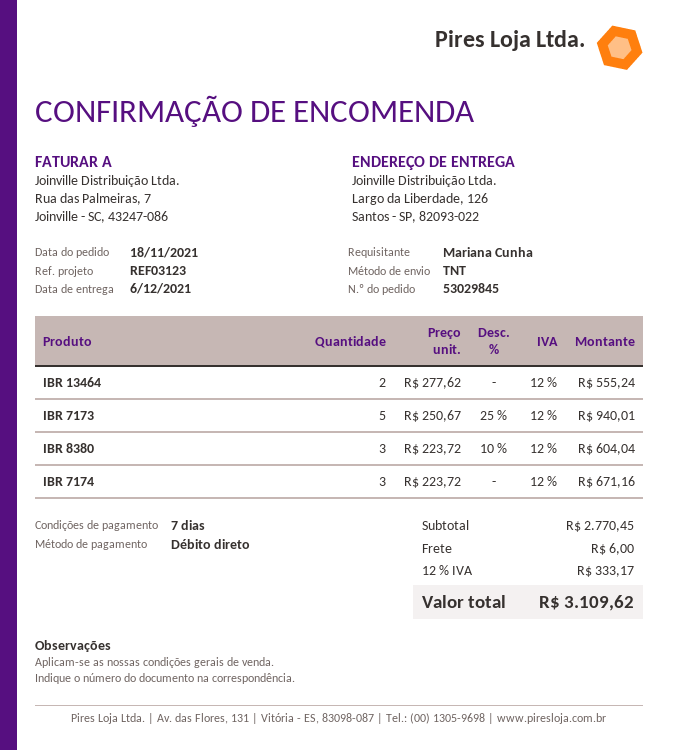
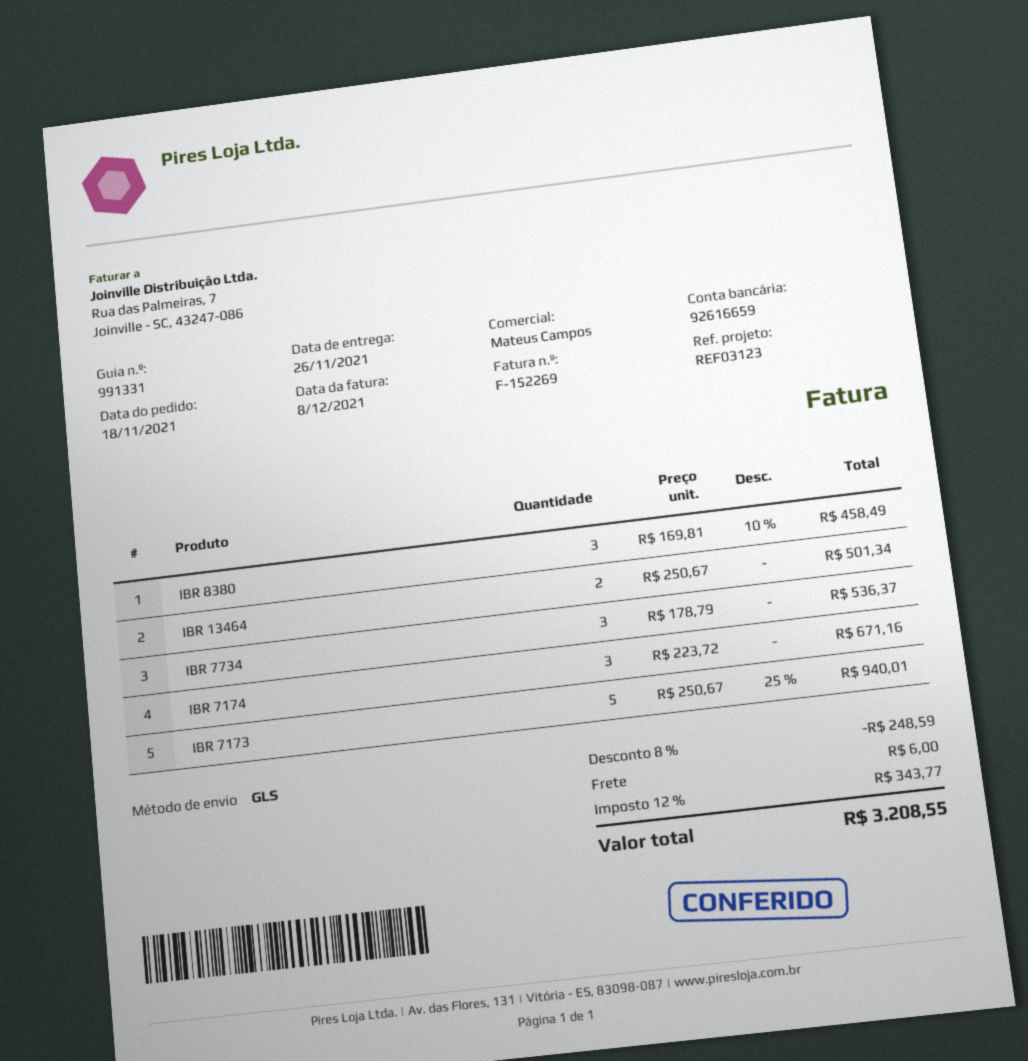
delivery date: 2021-12-06 -> 2021-11-26
shipping method: TNT -> GLS
IBR 13464: 2 x 277.62 = 555.24 -> 2 x 250.67 = 501.34
IBR 8380: 3 x 223.72 - 10% = 604.04 -> 3 x 169.81 - 10% = 458.49
IBR 7734: none -> 3 x 178.79 = 536.37
discount: none -> 8% = 248.59
tax: 12% = 333.17 -> 12% = 343.77
total: 3109.62 -> 3208.55

